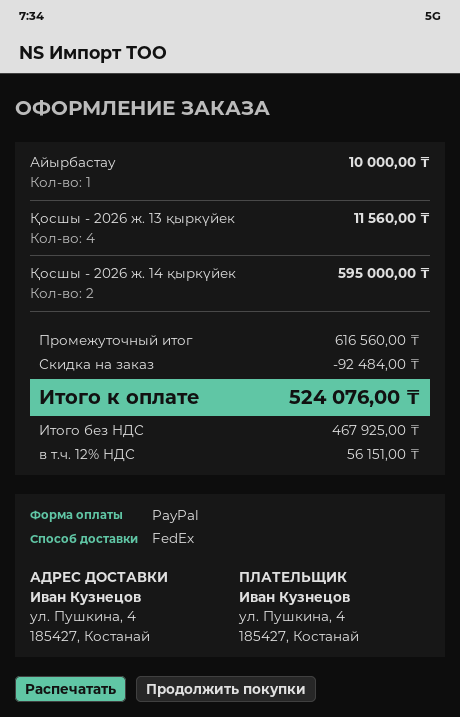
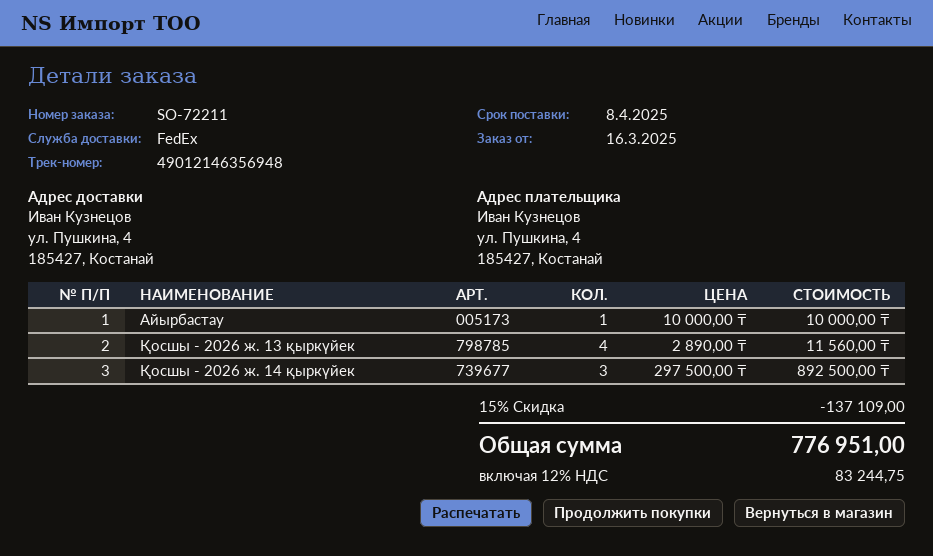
Қосшы - 2026 ж. 14 қыркүйек: 2 for 595000.00 -> 3 for 892500.00
discount: 92484.00 -> 137109.00
tax: 12% = 56151.00 -> 12% = 83244.75
total: 524076.00 -> 776951.00

